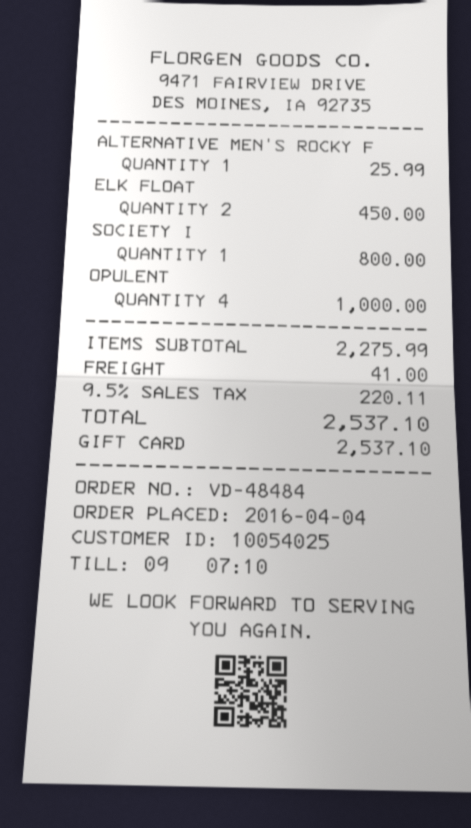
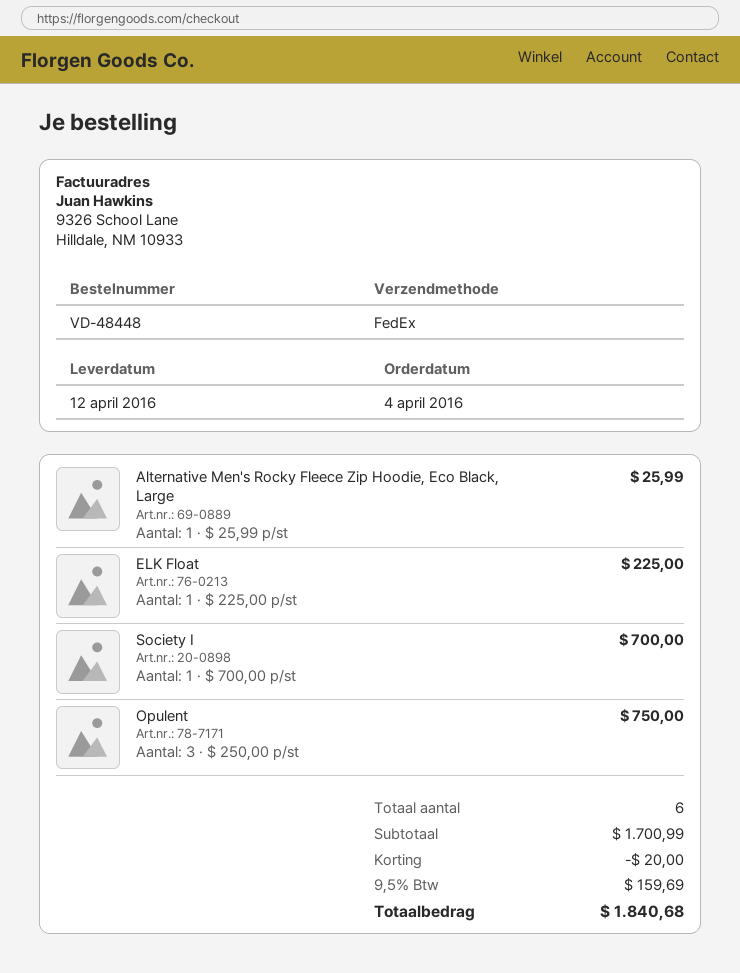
order number: VD-48484 -> VD-48448
ELK FLOAT: 2 for 450.00 -> 1 for 225.00
SOCIETY I: 1 for 800.00 -> 1 for 700.00
OPULENT: 4 for 1000.00 -> 3 for 750.00
subtotal: 2275.99 -> 1700.99
discount: none -> 20.00
shipping: 41.00 -> none
tax: 9.5% = 220.11 -> 9.5% = 159.69
total: 2537.10 -> 1840.68

